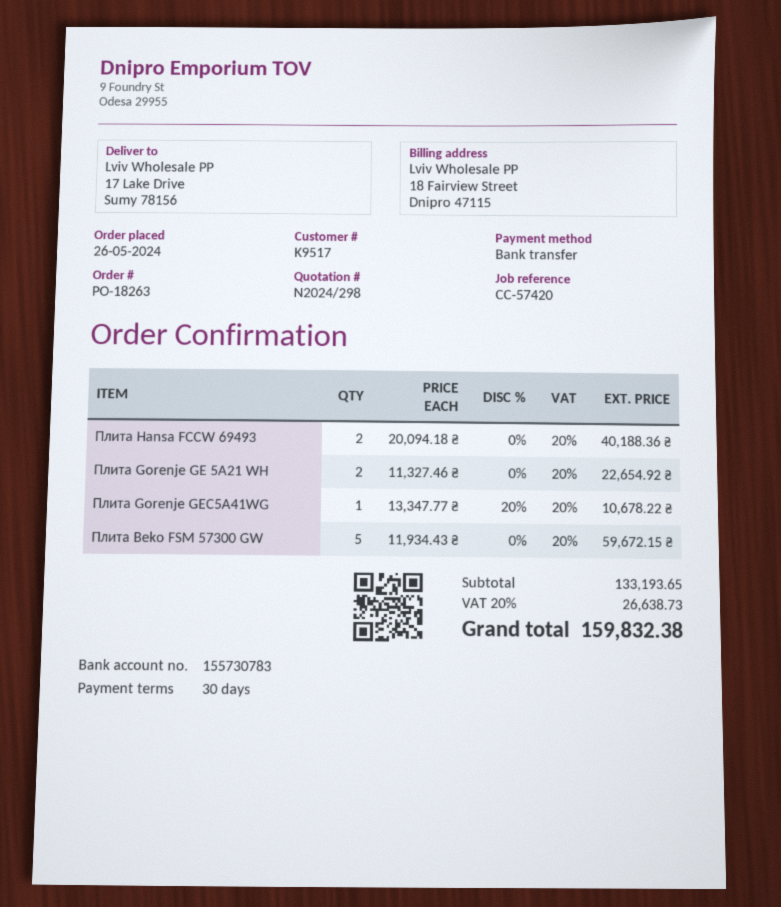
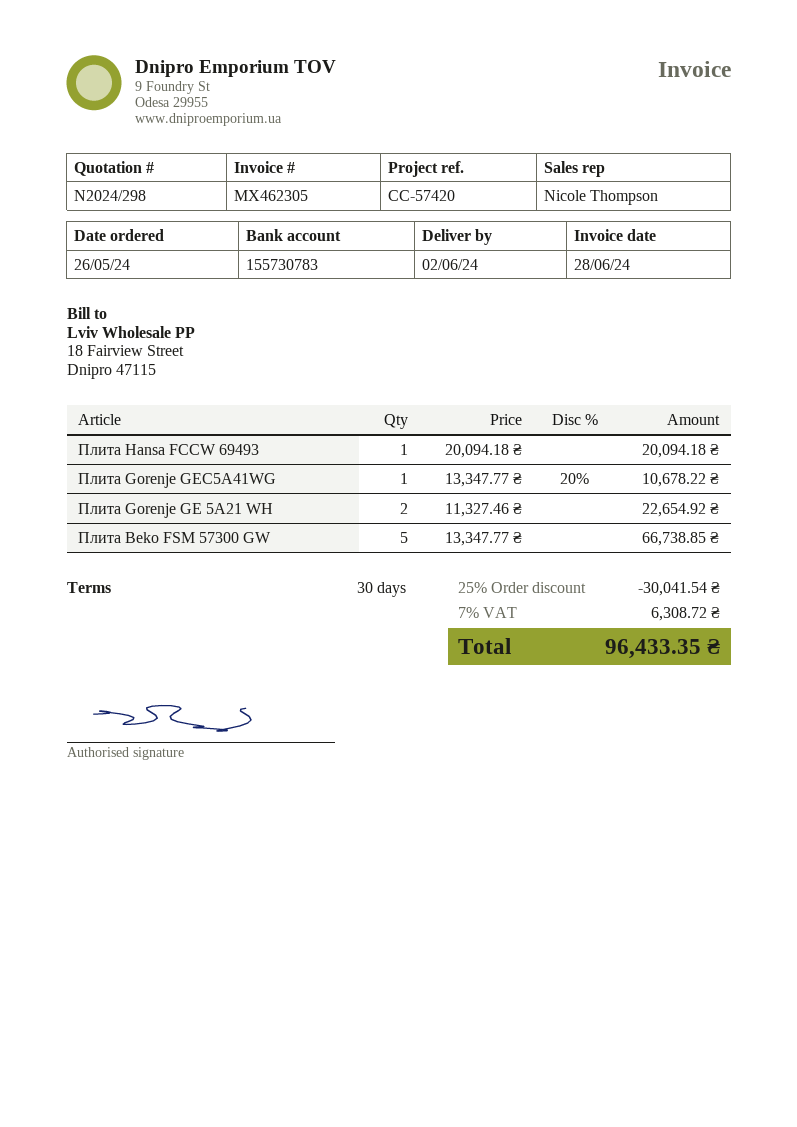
Плита Hansa FCCW 69493: 2 x 20094.18 = 40188.36 -> 1 x 20094.18 = 20094.18
Плита Beko FSM 57300 GW: 5 x 11934.43 = 59672.15 -> 5 x 13347.77 = 66738.85
discount: none -> 25% = 30041.54
tax: 20% = 26638.73 -> 7% = 6308.72
total: 159832.38 -> 96433.35

